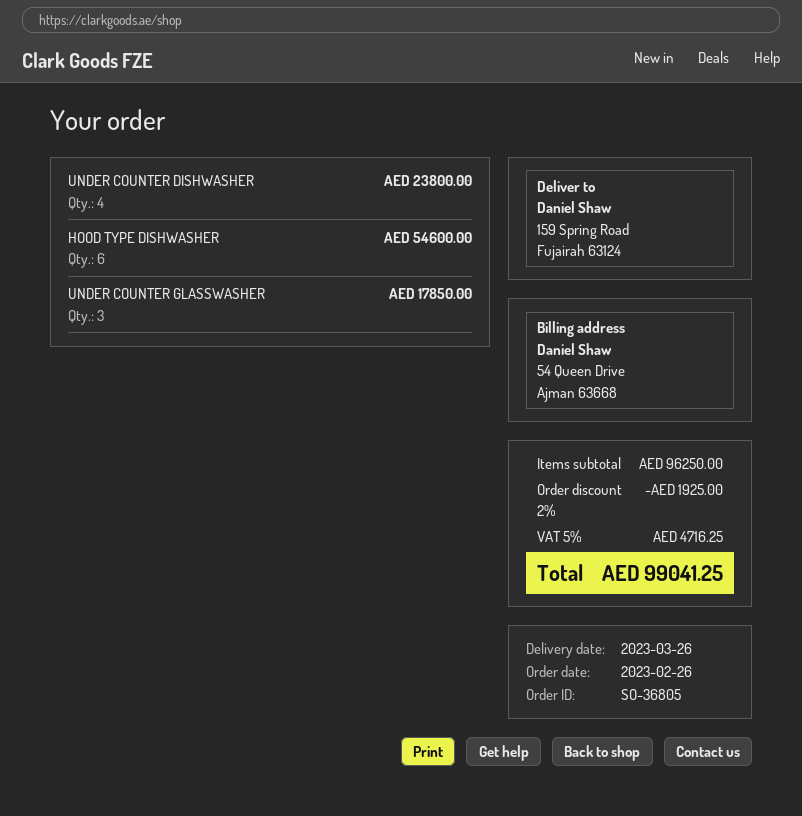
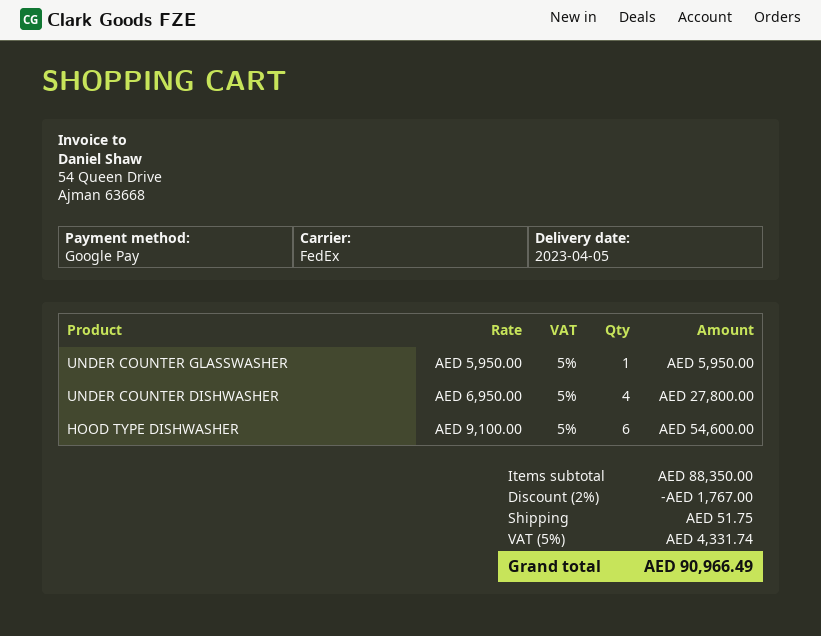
delivery date: 2023-03-26 -> 2023-04-05
UNDER COUNTER DISHWASHER: 4 for 23800.00 -> 4 for 27800.00
UNDER COUNTER GLASSWASHER: 3 for 17850.00 -> 1 for 5950.00
subtotal: 96250.00 -> 88350.00
discount: 2% = 1925.00 -> 2% = 1767.00
shipping: none -> 51.75
tax: 5% = 4716.25 -> 5% = 4331.74
total: 99041.25 -> 90966.49

